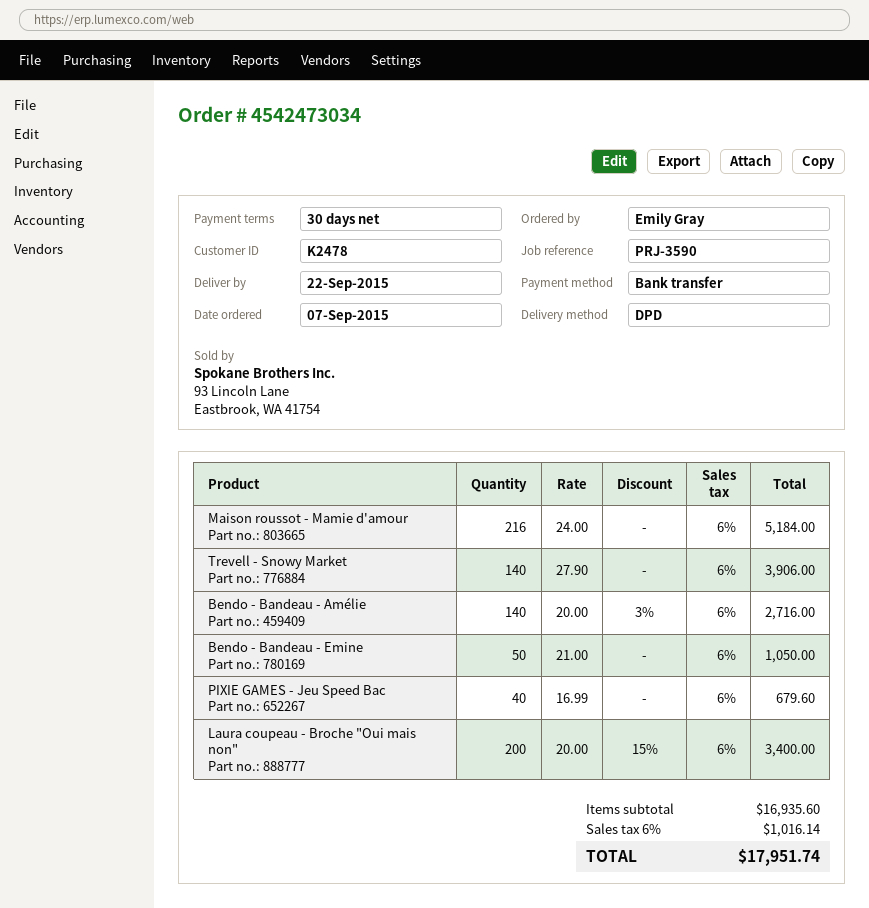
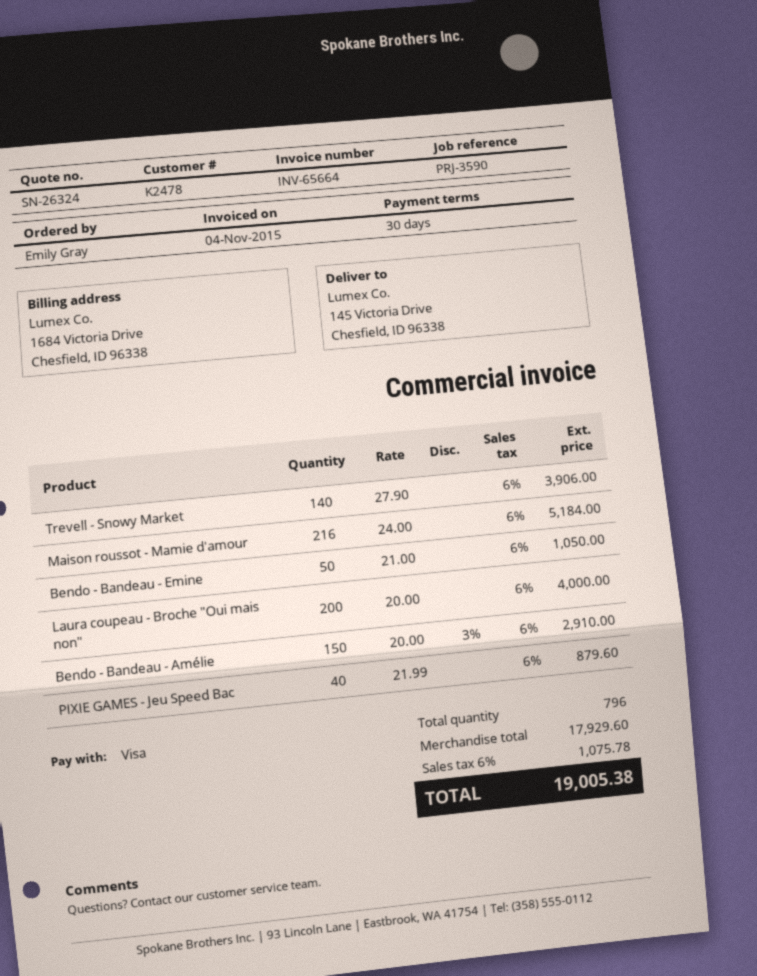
payment method: bank transfer -> Visa
Bendo - Bandeau - Amélie: 140 x 20.00 - 3% = 2716.00 -> 150 x 20.00 - 3% = 2910.00
PIXIE GAMES - Jeu Speed Bac: 40 x 16.99 = 679.60 -> 40 x 21.99 = 879.60
Laura coupeau - Broche "Oui mais non": 200 x 20.00 - 15% = 3400.00 -> 200 x 20.00 = 4000.00
subtotal: 16935.60 -> 17929.60
tax: 6% = 1016.14 -> 6% = 1075.78
total: 17951.74 -> 19005.38

